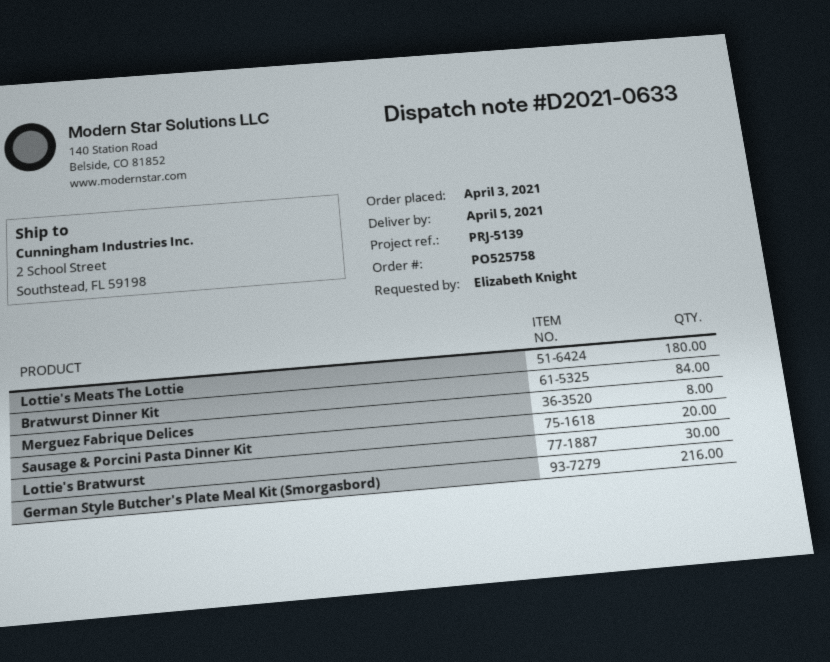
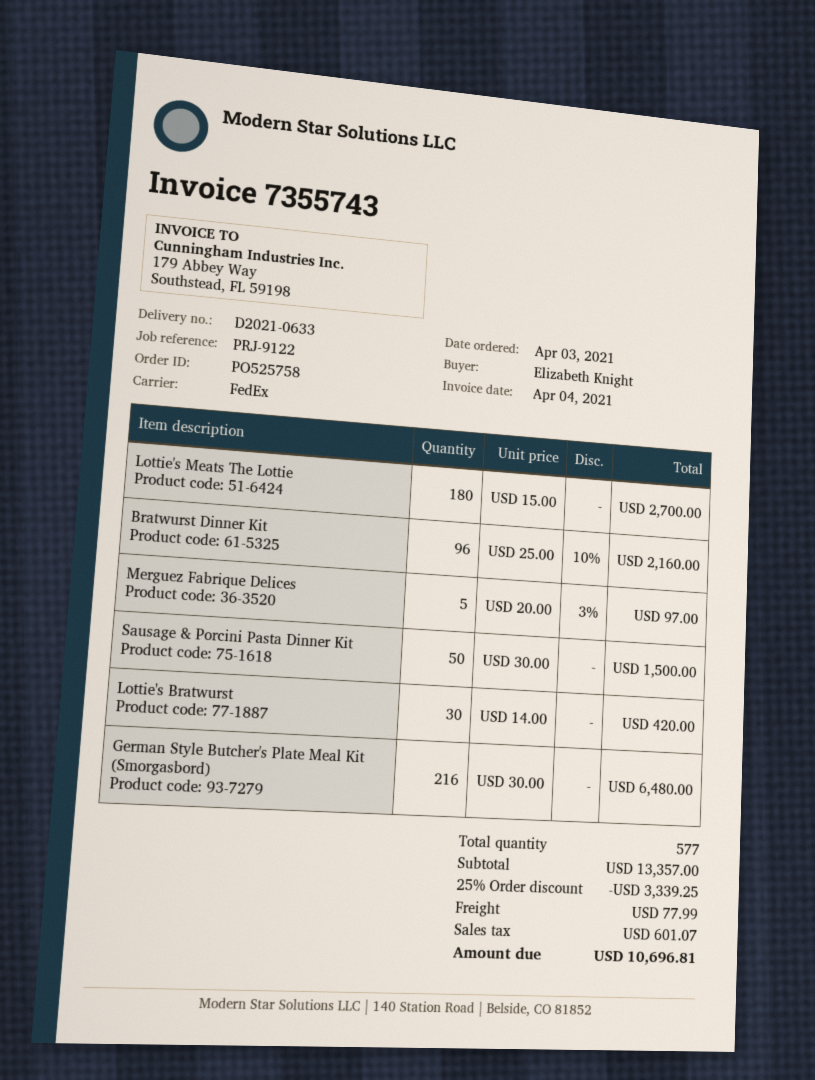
reference: PRJ-5139 -> PRJ-9122
Bratwurst Dinner Kit: 84 -> 96
Merguez Fabrique Delices: 8 -> 5
Sausage & Porcini Pasta Dinner Kit: 20 -> 50

